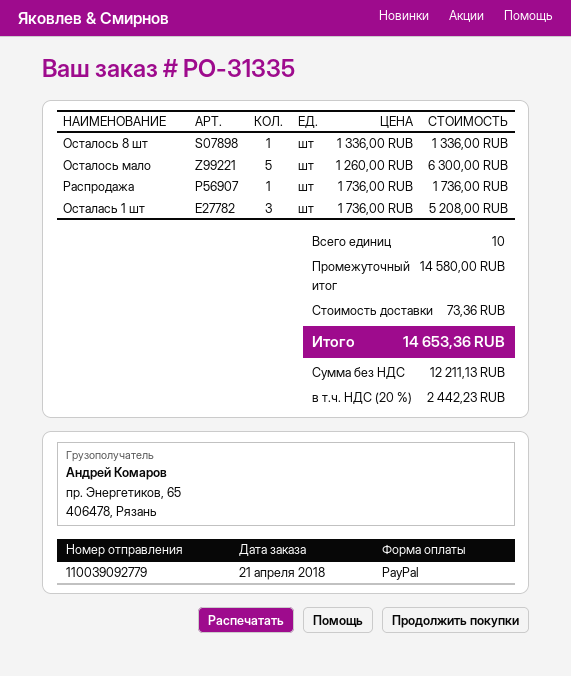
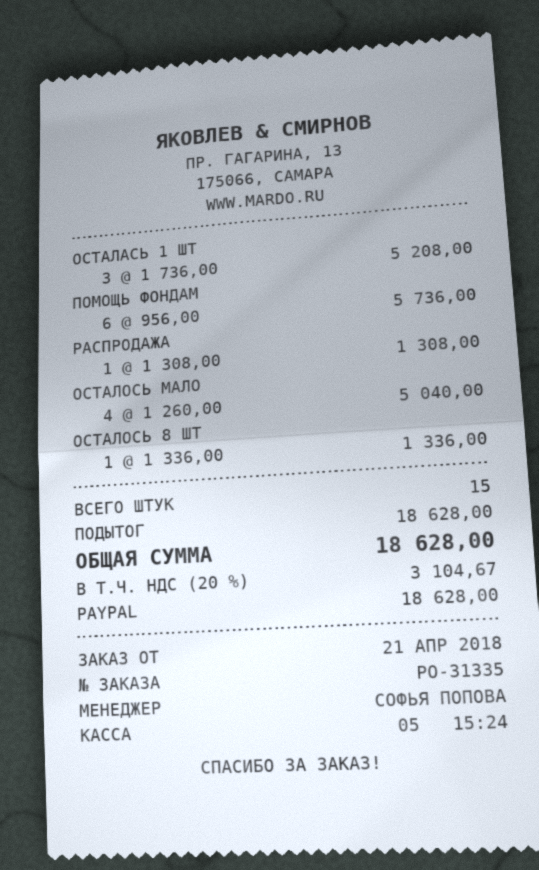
Осталось мало: 5 x 1260.00 = 6300.00 -> 4 x 1260.00 = 5040.00
Распродажа: 1 x 1736.00 = 1736.00 -> 1 x 1308.00 = 1308.00
ПОМОЩЬ ФОНДАМ: none -> 6 x 956.00 = 5736.00
total quantity: 10 -> 15
subtotal: 14580.00 -> 18628.00
shipping: 73.36 -> none
tax: 20% = 2442.23 -> 20% = 3104.67
total: 14653.36 -> 18628.00

